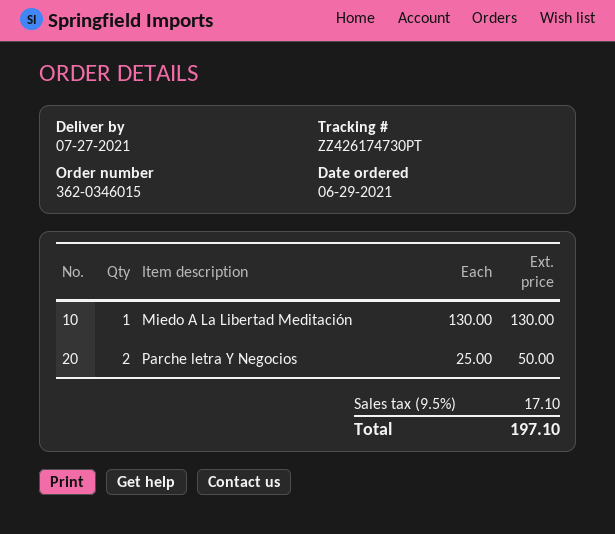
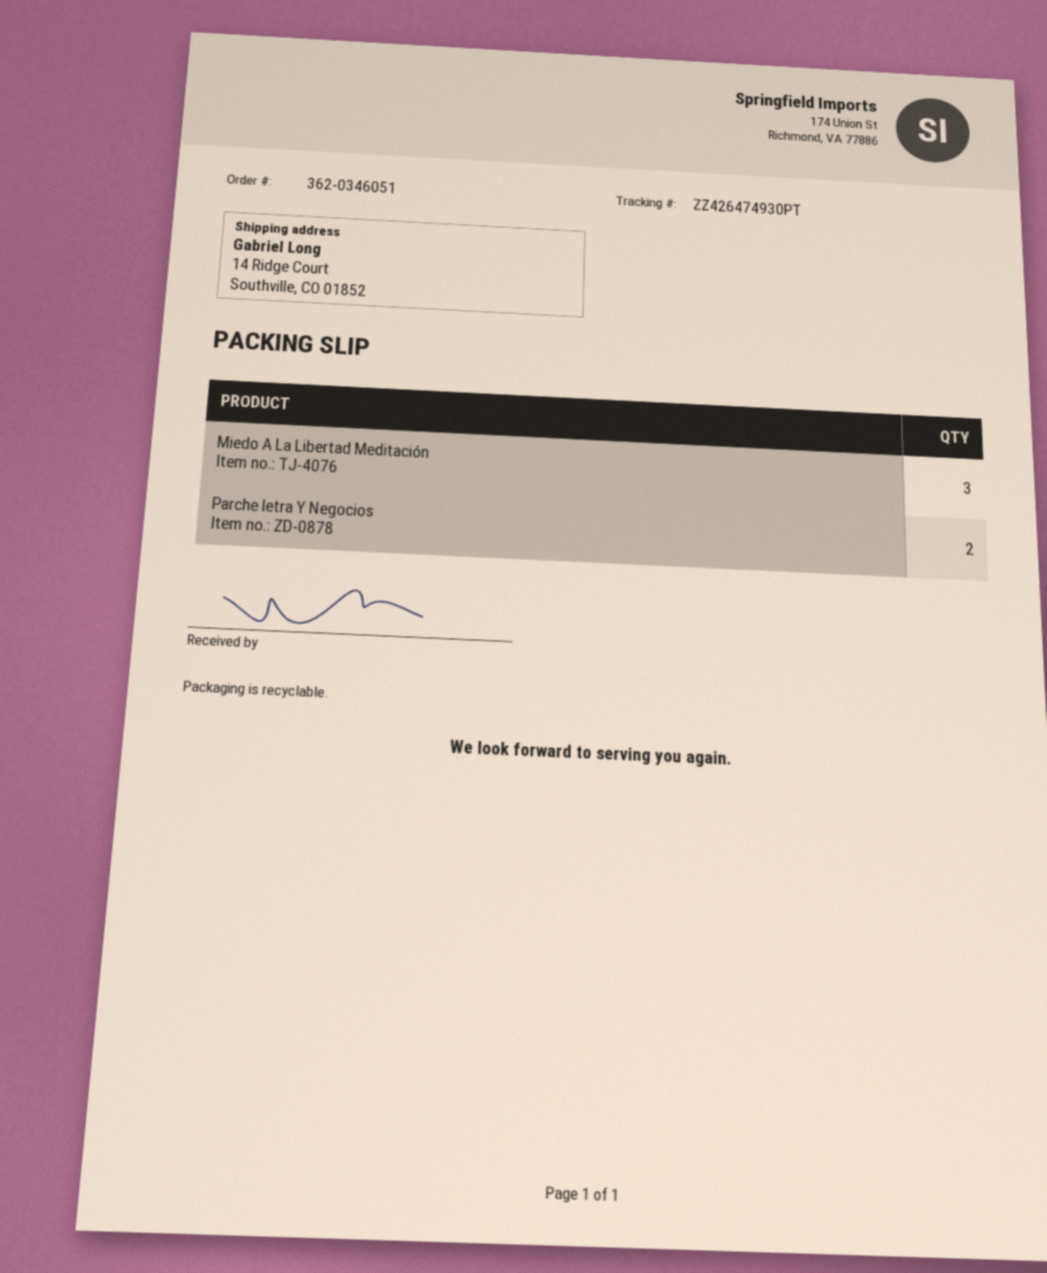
order number: 362-0346015 -> 362-0346051
tracking number: ZZ426174730PT -> ZZ426474930PT
Miedo A La Libertad Meditación: 1 -> 3

